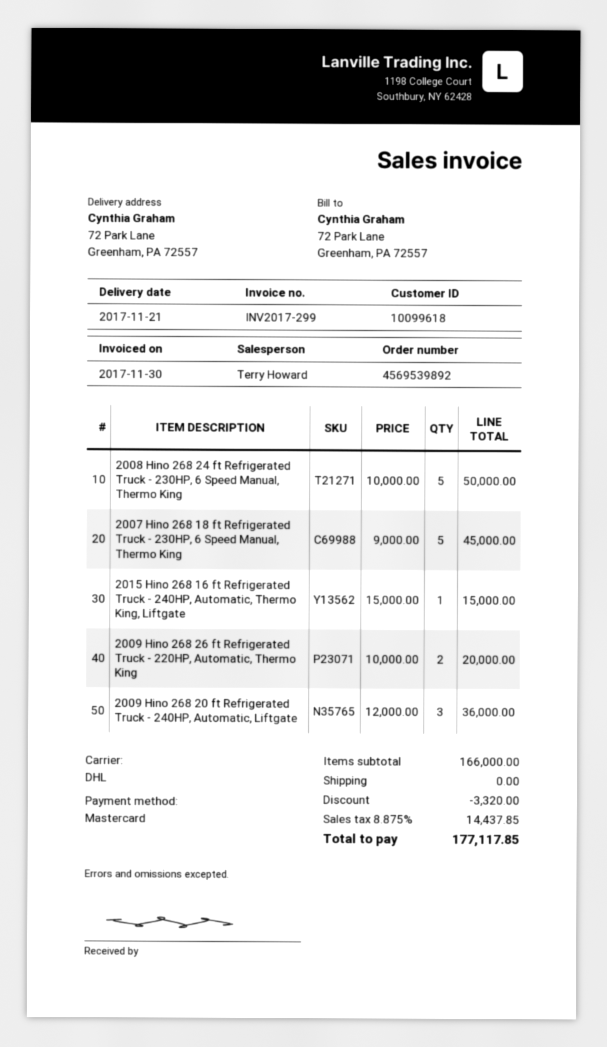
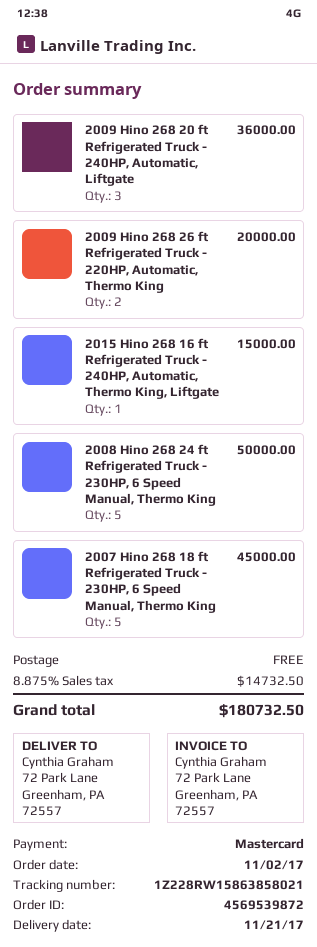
order number: 4569539892 -> 4569539872
discount: 3320.00 -> none
tax: 8.875% = 14437.85 -> 8.875% = 14732.50
total: 177117.85 -> 180732.50

